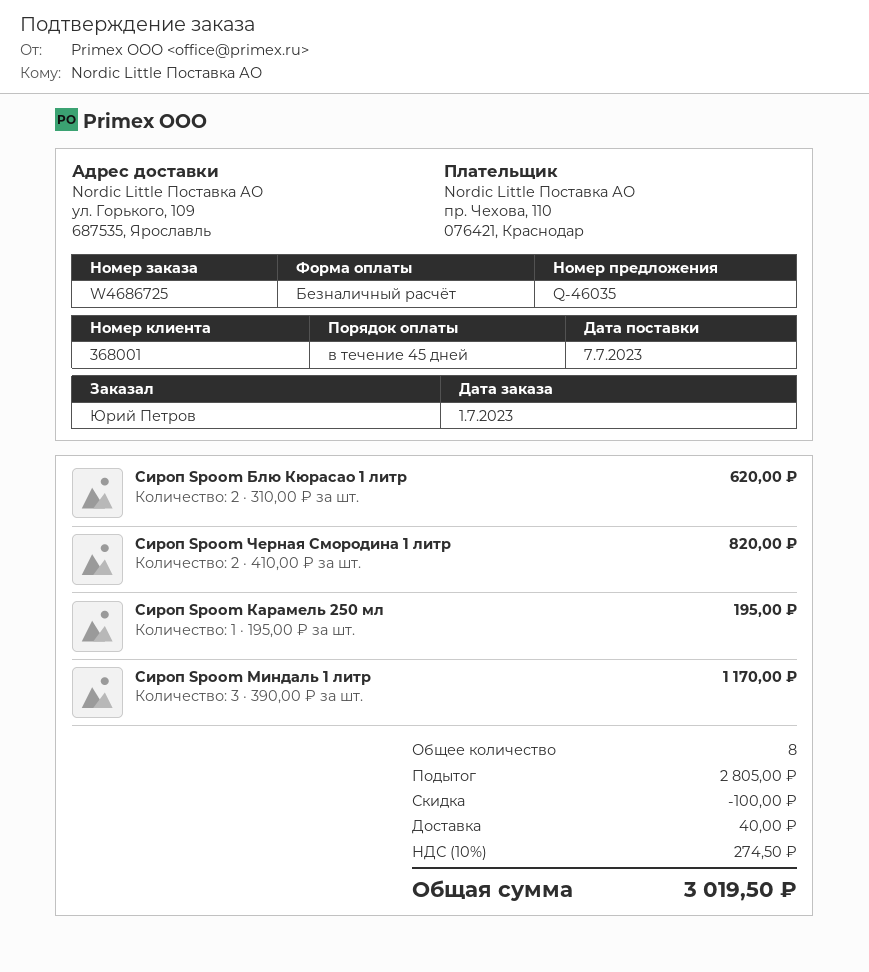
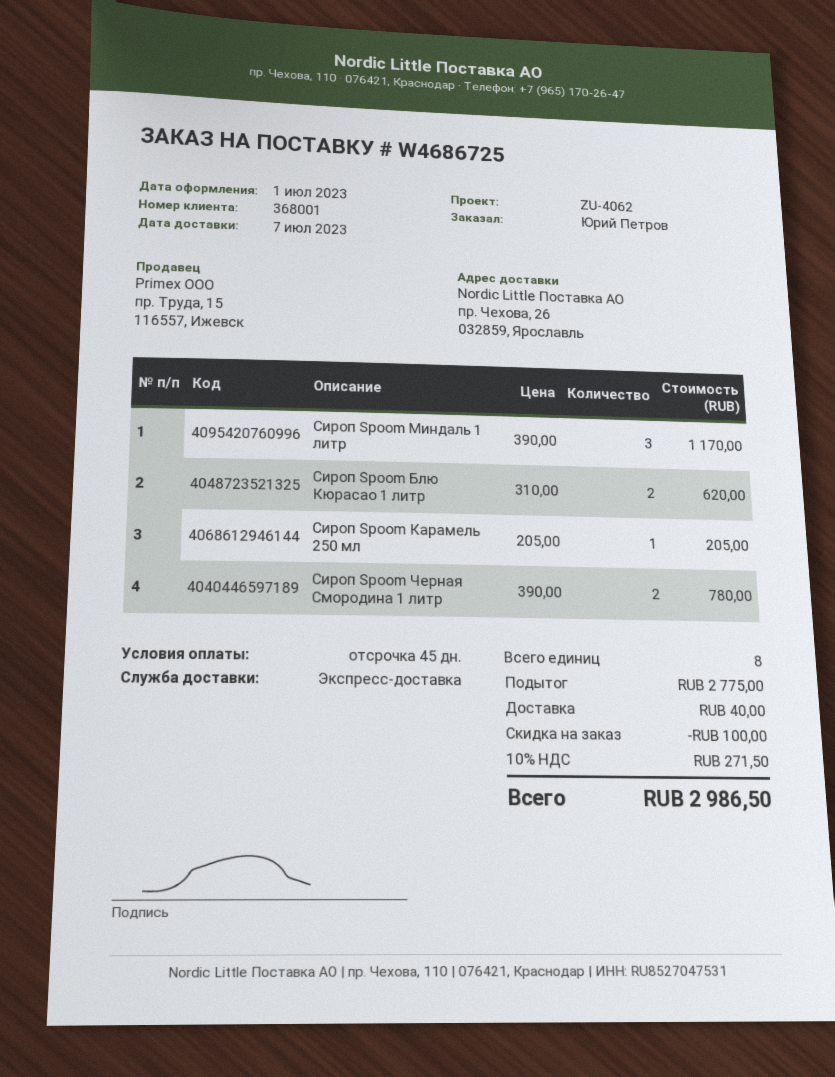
ship to: ул. Горького, 109, 687535, Ярославль -> пр. Чехова, 26, 032859, Ярославль
Сироп Spoom Черная Смородина 1 литр: 2 x 410.00 = 820.00 -> 2 x 390.00 = 780.00
Сироп Spoom Карамель 250 мл: 1 x 195.00 = 195.00 -> 1 x 205.00 = 205.00
subtotal: 2805.00 -> 2775.00
tax: 10% = 274.50 -> 10% = 271.50
total: 3019.50 -> 2986.50

